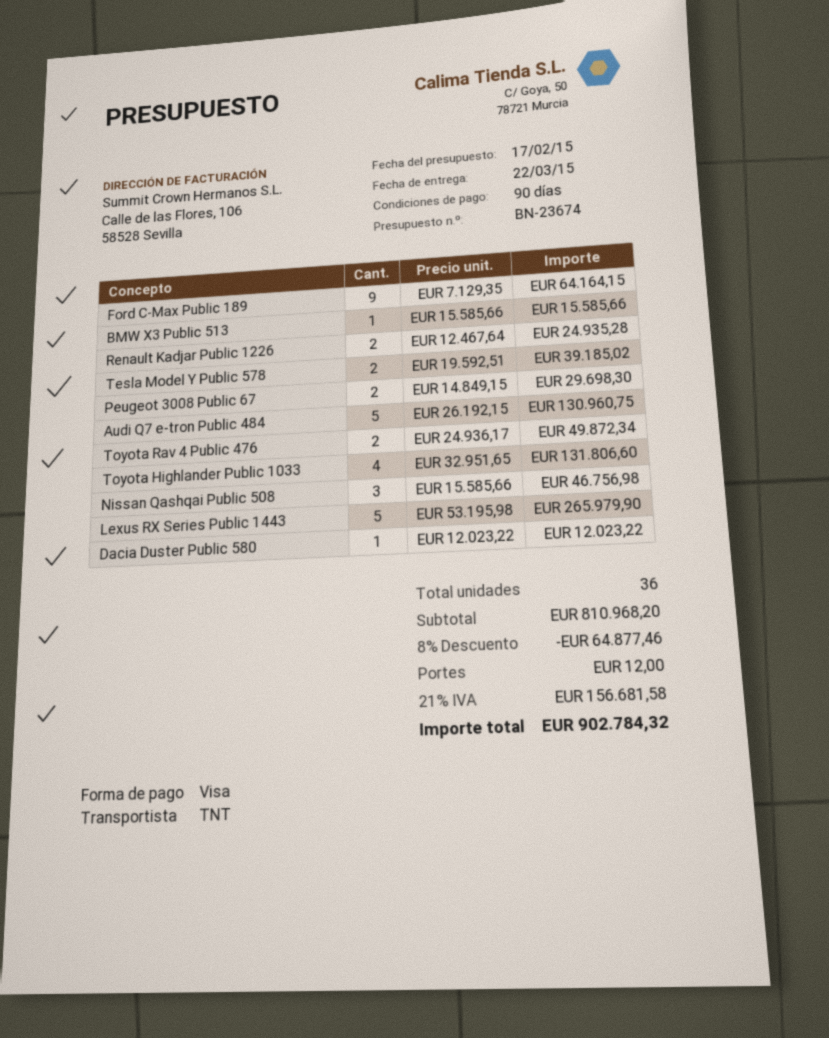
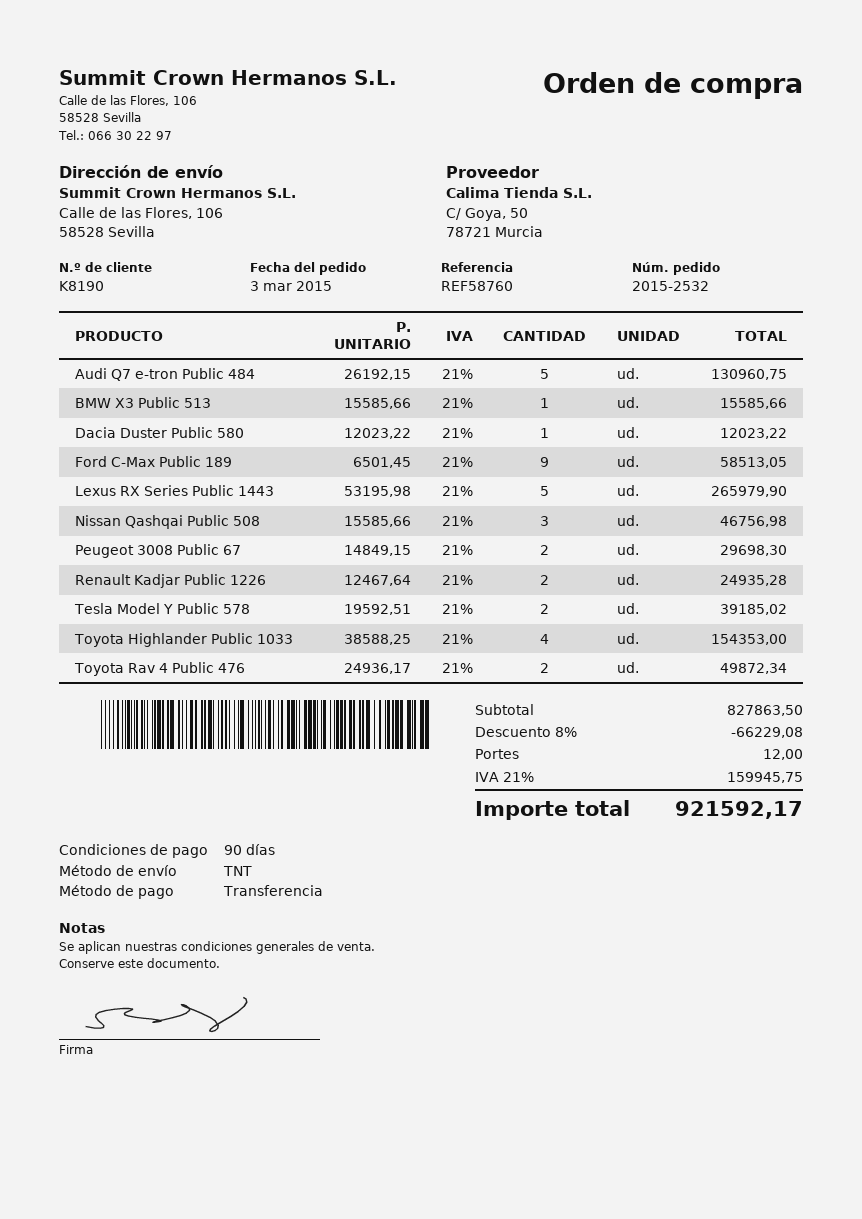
payment method: Visa -> bank transfer
Ford C-Max Public 189: 9 x 7129.35 = 64164.15 -> 9 x 6501.45 = 58513.05
Toyota Highlander Public 1033: 4 x 32951.65 = 131806.60 -> 4 x 38588.25 = 154353.00
subtotal: 810968.20 -> 827863.50
discount: 8% = 64877.46 -> 8% = 66229.08
tax: 21% = 156681.58 -> 21% = 159945.75
total: 902784.32 -> 921592.17

